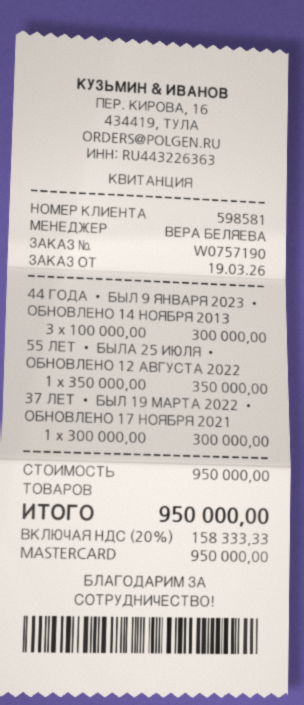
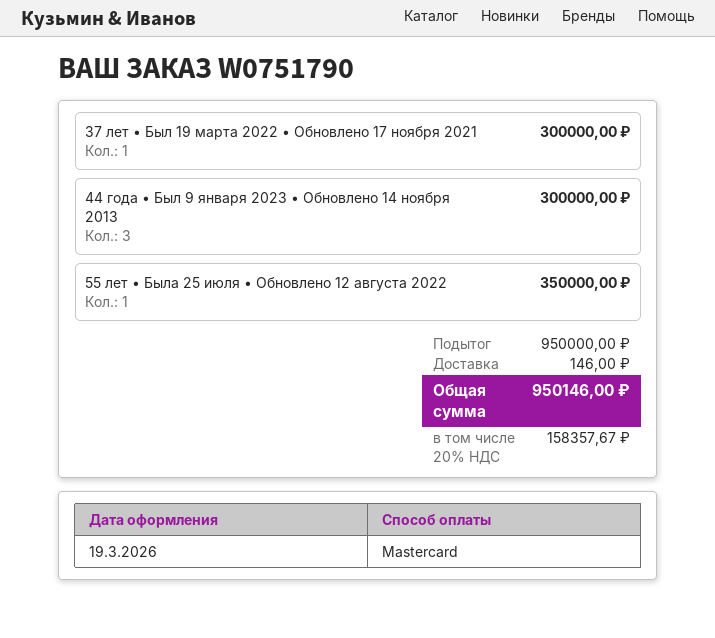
order number: W0757190 -> W0751790
shipping: none -> 146.00
tax: 20% = 158333.33 -> 20% = 158357.67
total: 950000.00 -> 950146.00

